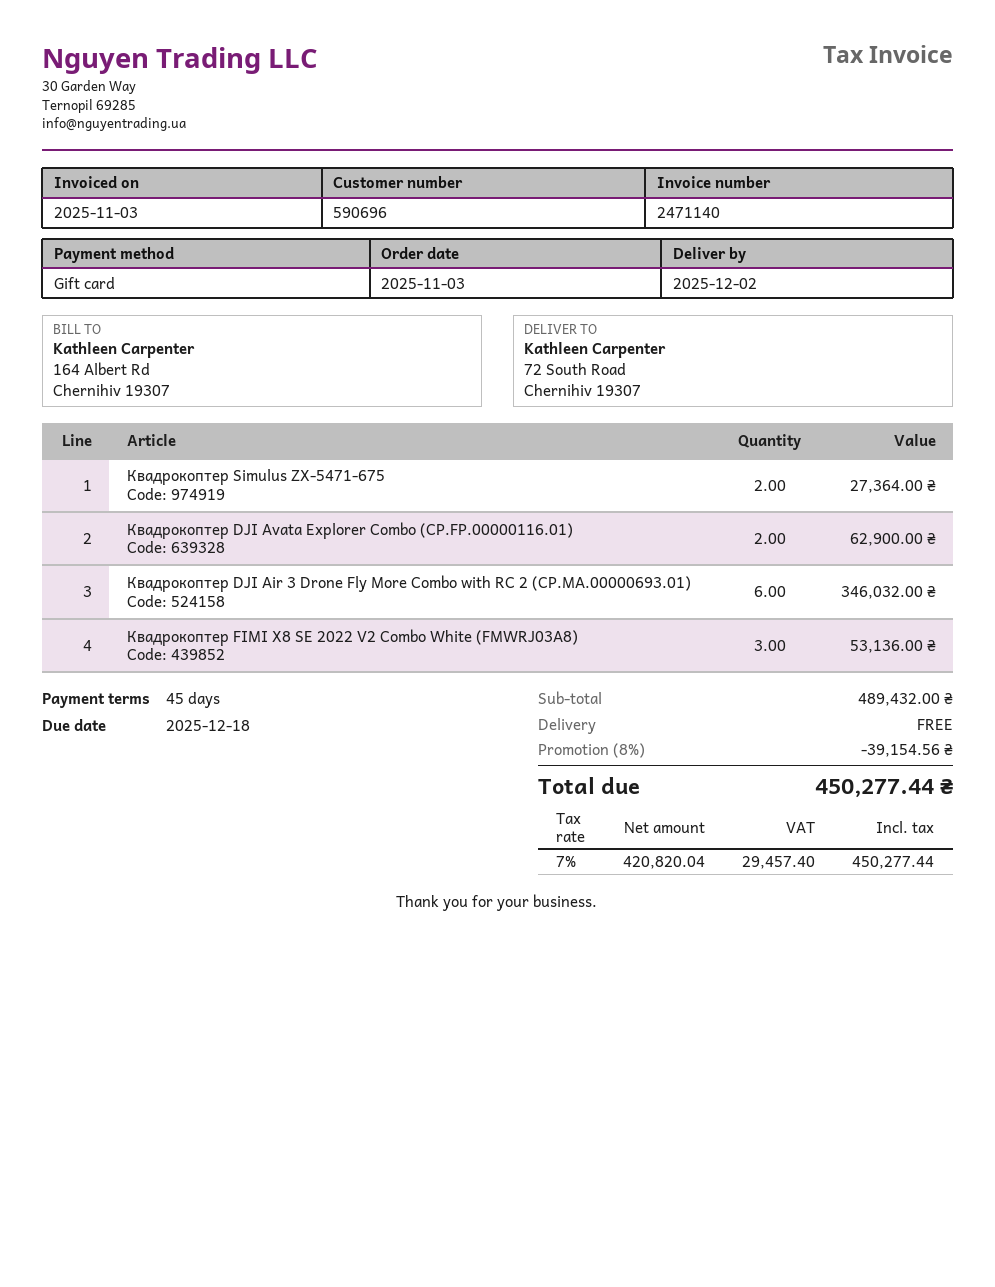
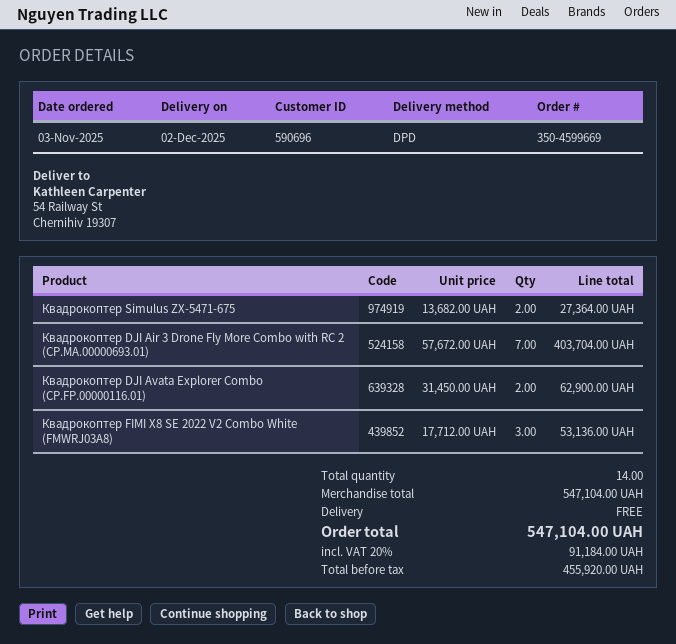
ship to: 72 South Road, Chernihiv 19307 -> 54 Railway St, Chernihiv 19307
Квадрокоптер DJI Air 3 Drone Fly More Combo with RC 2 (CP.MA.00000693.01): 6 for 346032.00 -> 7 for 403704.00
subtotal: 489432.00 -> 547104.00
discount: 8% = 39154.56 -> none
net: 420820.04 -> 455920.00
tax: 7% = 29457.40 -> 20% = 91184.00
total: 450277.44 -> 547104.00

